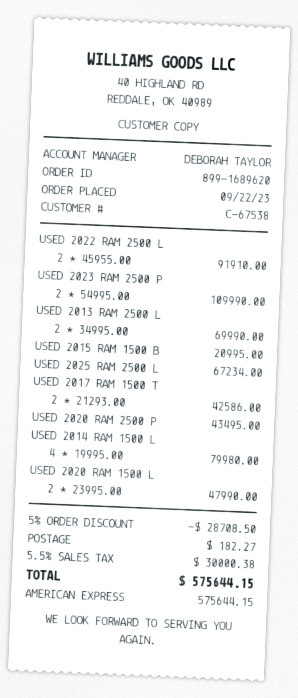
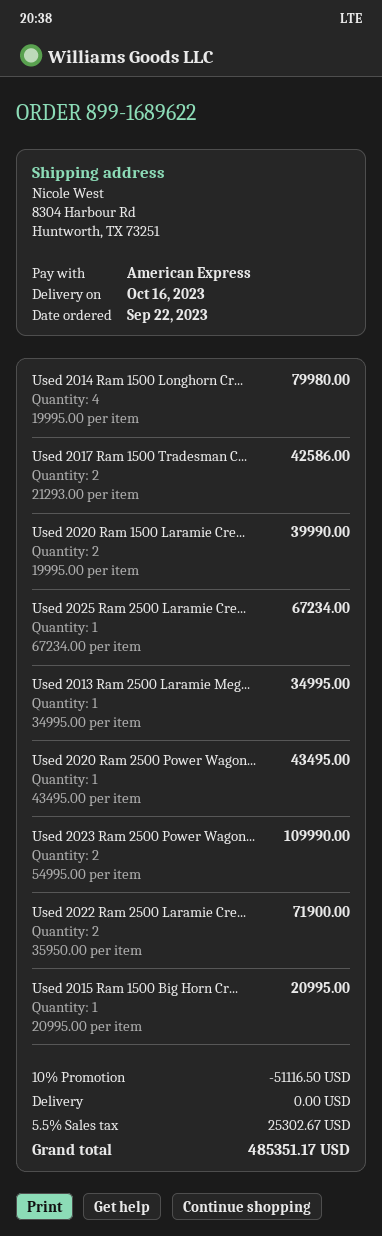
order number: 899-1689620 -> 899-1689622
USED 2022 RAM 2500 L: 2 x 45955.00 = 91910.00 -> 2 x 35950.00 = 71900.00
USED 2013 RAM 2500 L: 2 x 34995.00 = 69990.00 -> 1 x 34995.00 = 34995.00
USED 2020 RAM 1500 L: 2 x 23995.00 = 47990.00 -> 2 x 19995.00 = 39990.00
discount: 5% = 28708.50 -> 10% = 51116.50
shipping: 182.27 -> 0.00
tax: 5.5% = 30000.38 -> 5.5% = 25302.67
total: 575644.15 -> 485351.17

